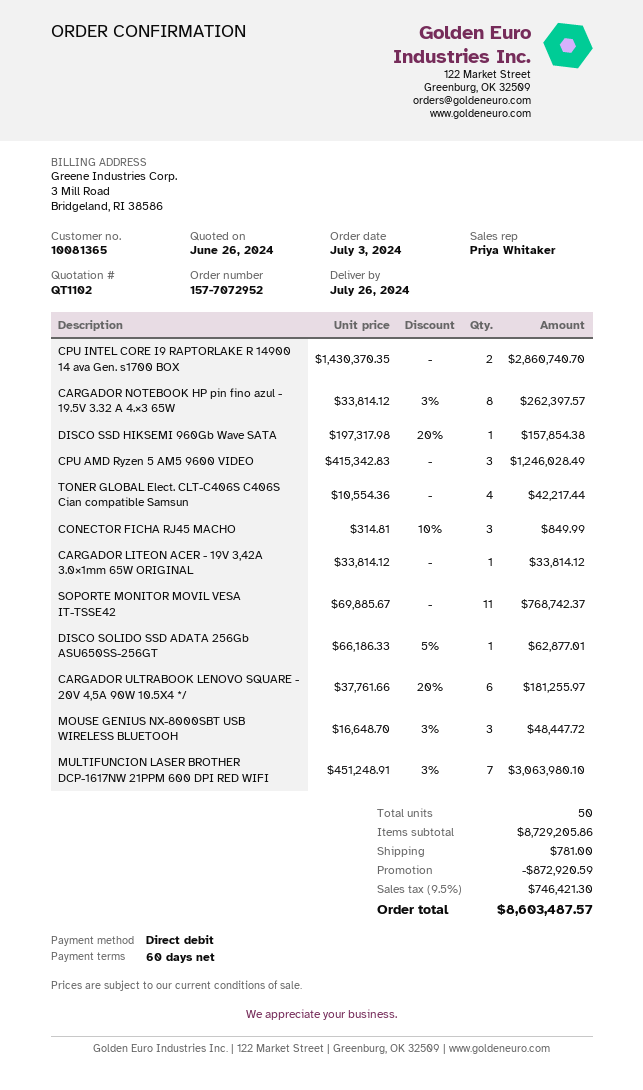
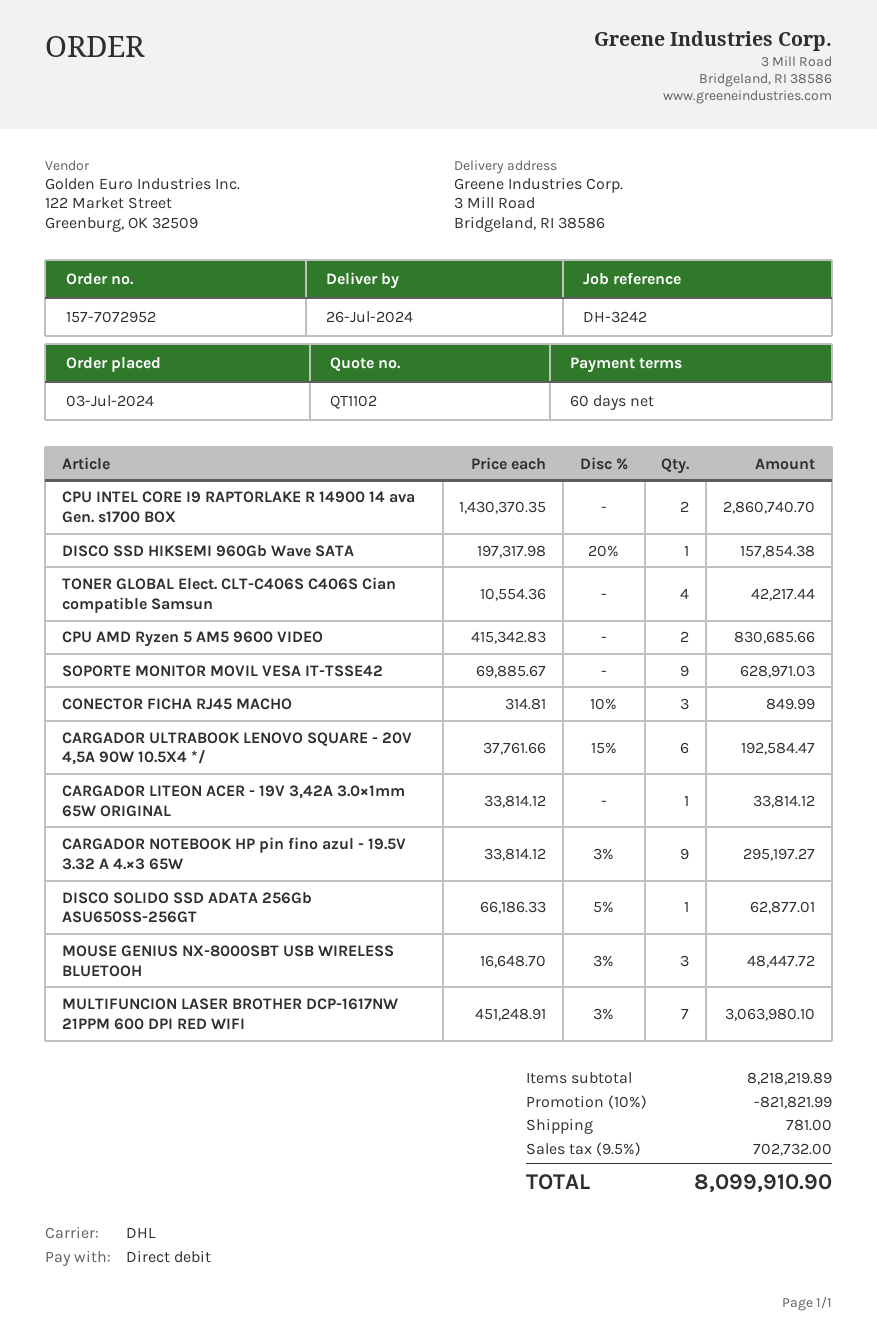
CARGADOR NOTEBOOK HP pin fino azul - 19.5V 3.32 A 4.×3 65W: 8 x 33814.12 - 3% = 262397.57 -> 9 x 33814.12 - 3% = 295197.27
CPU AMD Ryzen 5 AM5 9600 VIDEO: 3 x 415342.83 = 1246028.49 -> 2 x 415342.83 = 830685.66
SOPORTE MONITOR MOVIL VESA IT-TSSE42: 11 x 69885.67 = 768742.37 -> 9 x 69885.67 = 628971.03
CARGADOR ULTRABOOK LENOVO SQUARE - 20V 4,5A 90W 10.5X4 */: 6 x 37761.66 - 20% = 181255.97 -> 6 x 37761.66 - 15% = 192584.47
subtotal: 8729205.86 -> 8218219.89
discount: 872920.59 -> 821821.99
tax: 9.5% = 746421.30 -> 9.5% = 702732.00
total: 8603487.57 -> 8099910.90

